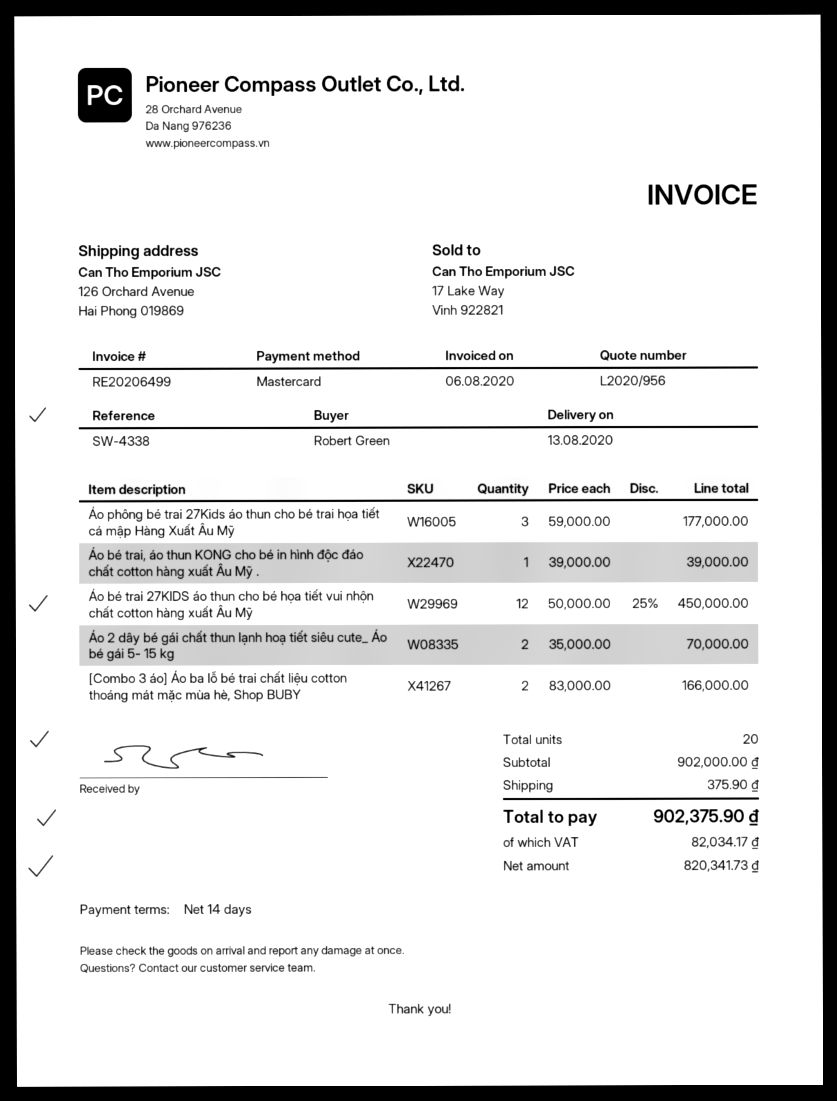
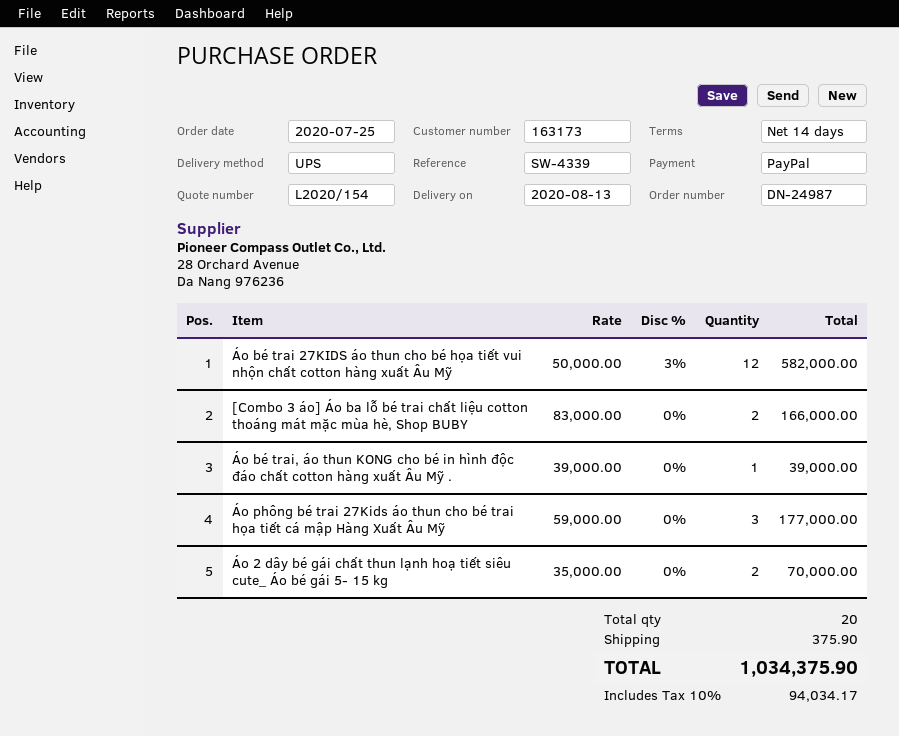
quote number: L2020/956 -> L2020/154
reference: SW-4338 -> SW-4339
payment method: Mastercard -> PayPal
Áo bé trai 27KIDS áo thun cho bé họa tiết vui nhộn chất cotton hàng xuất Âu Mỹ: 12 x 50000.00 - 25% = 450000.00 -> 12 x 50000.00 - 3% = 582000.00
tax: 82034.17 -> 94034.17
total: 902375.90 -> 1034375.90

